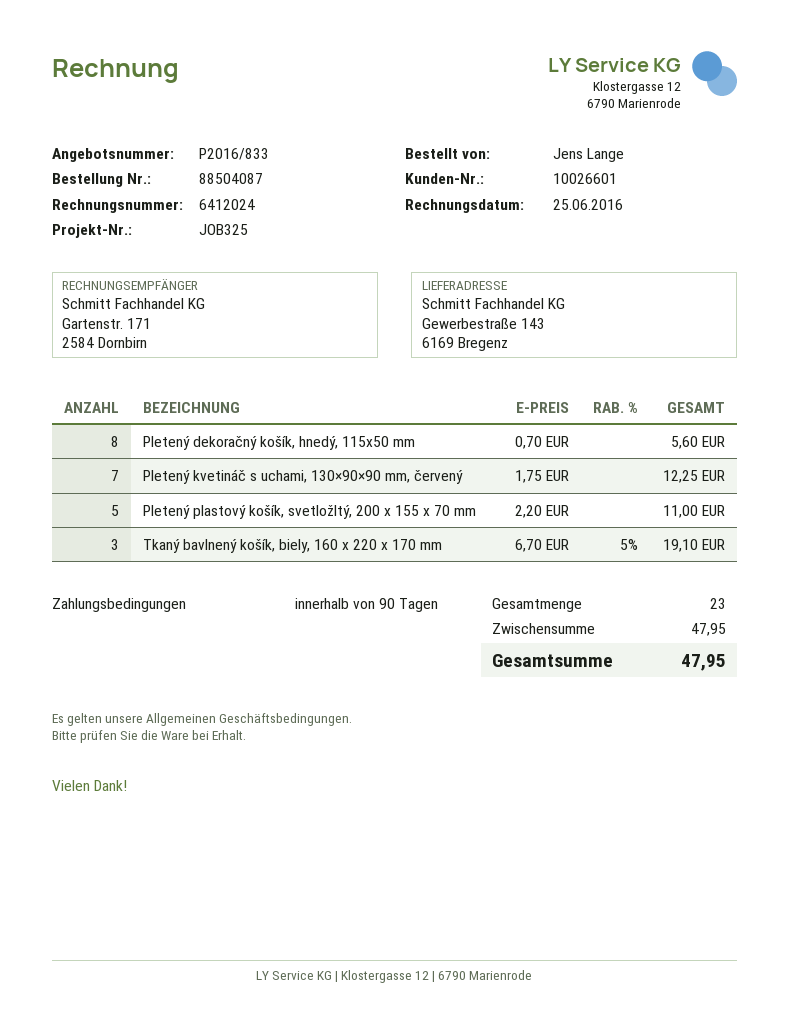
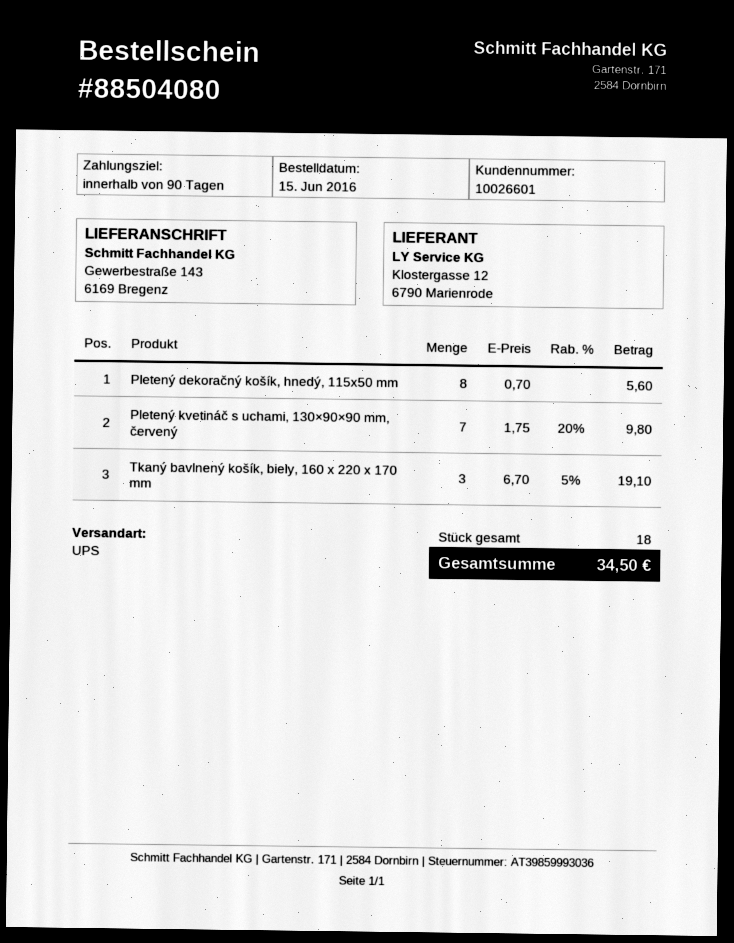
order number: 88504087 -> 88504080
Pletený kvetináč s uchami, 130×90×90 mm, červený: 7 x 1.75 = 12.25 -> 7 x 1.75 - 20% = 9.80
Pletený plastový košík, svetložltý, 200 x 155 x 70 mm: 5 x 2.20 = 11.00 -> none
total quantity: 23 -> 18
total: 47.95 -> 34.50

